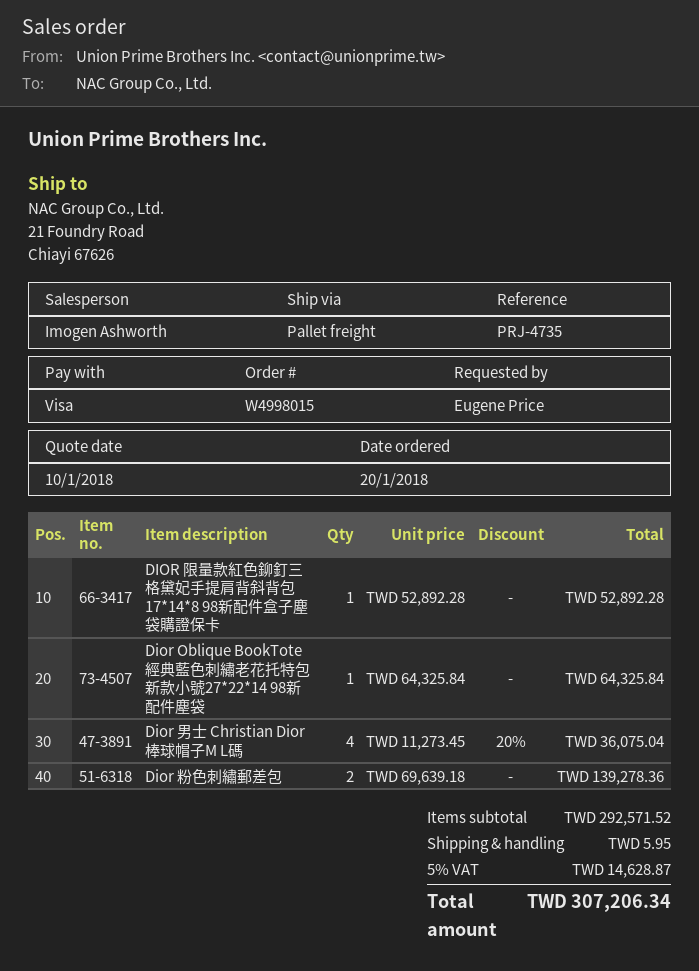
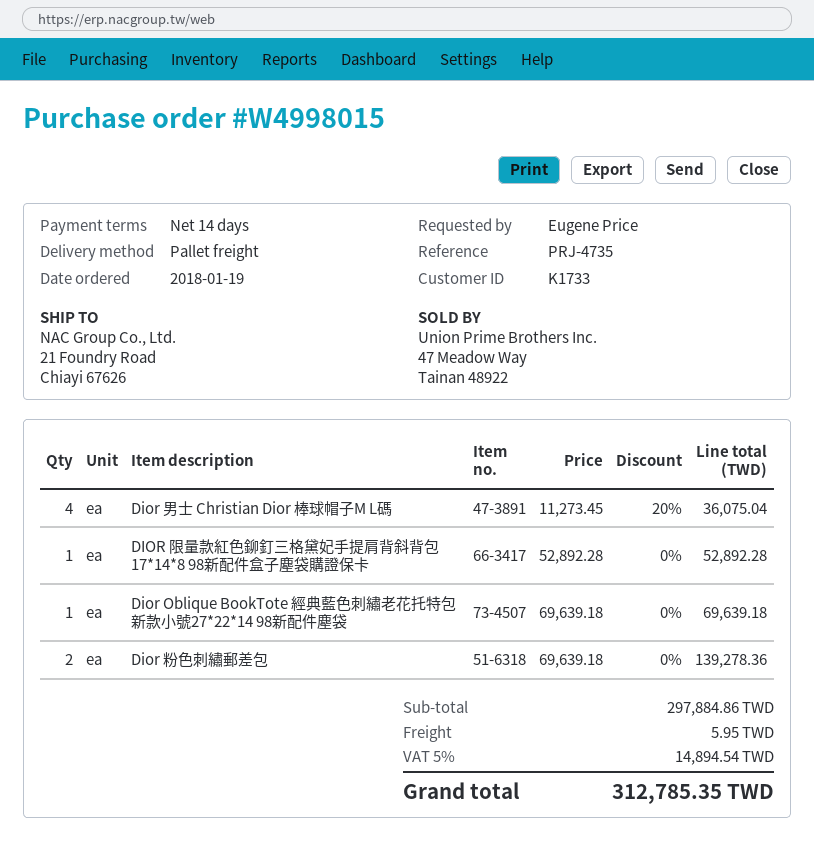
order date: 2018-01-20 -> 2018-01-19
Dior Oblique BookTote 經典藍色刺繡老花托特包新款小號27*22*14 98新配件塵袋: 1 x 64325.84 = 64325.84 -> 1 x 69639.18 = 69639.18
subtotal: 292571.52 -> 297884.86
tax: 5% = 14628.87 -> 5% = 14894.54
total: 307206.34 -> 312785.35

